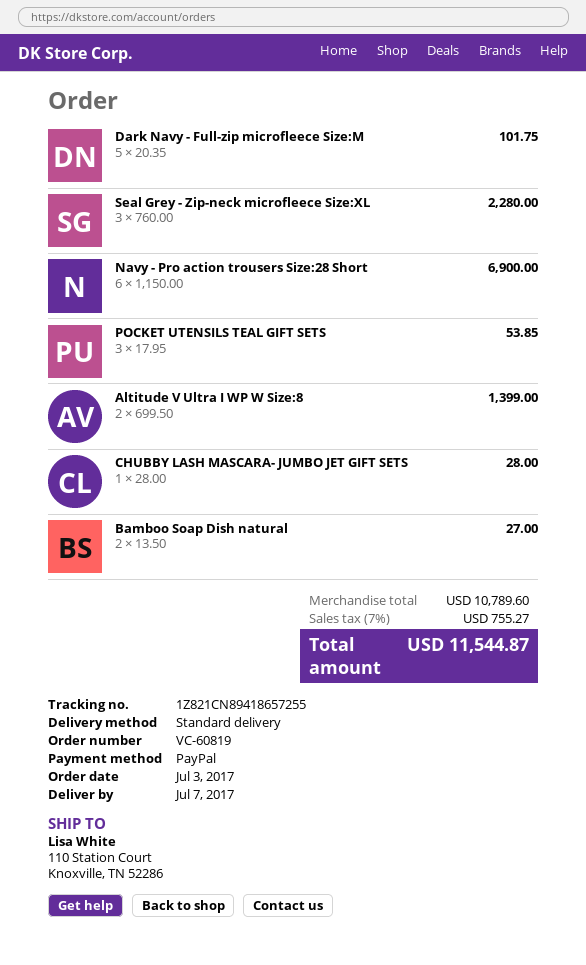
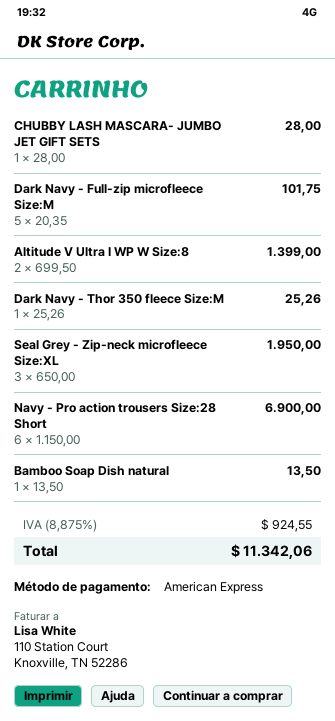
payment method: PayPal -> American Express
Seal Grey - Zip-neck microfleece Size:XL: 3 x 760.00 = 2280.00 -> 3 x 650.00 = 1950.00
POCKET UTENSILS TEAL GIFT SETS: 3 x 17.95 = 53.85 -> none
Bamboo Soap Dish natural: 2 x 13.50 = 27.00 -> 1 x 13.50 = 13.50
Dark Navy - Thor 350 fleece Size:M: none -> 1 x 25.26 = 25.26
tax: 7% = 755.27 -> 8.875% = 924.55
total: 11544.87 -> 11342.06

